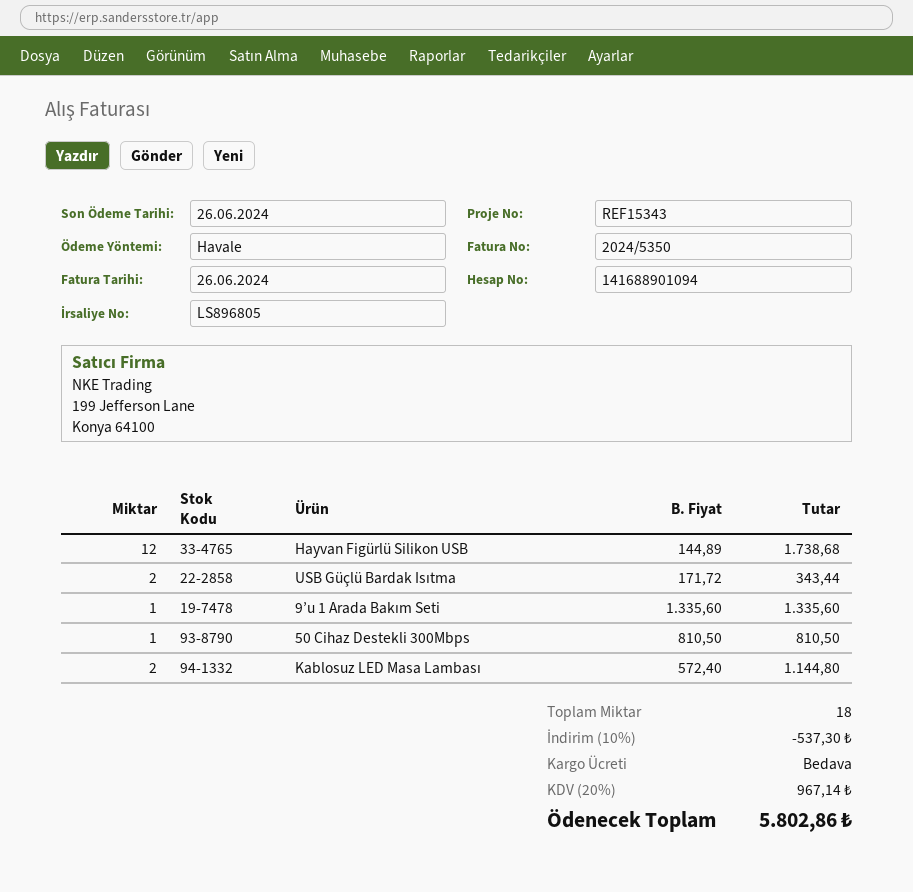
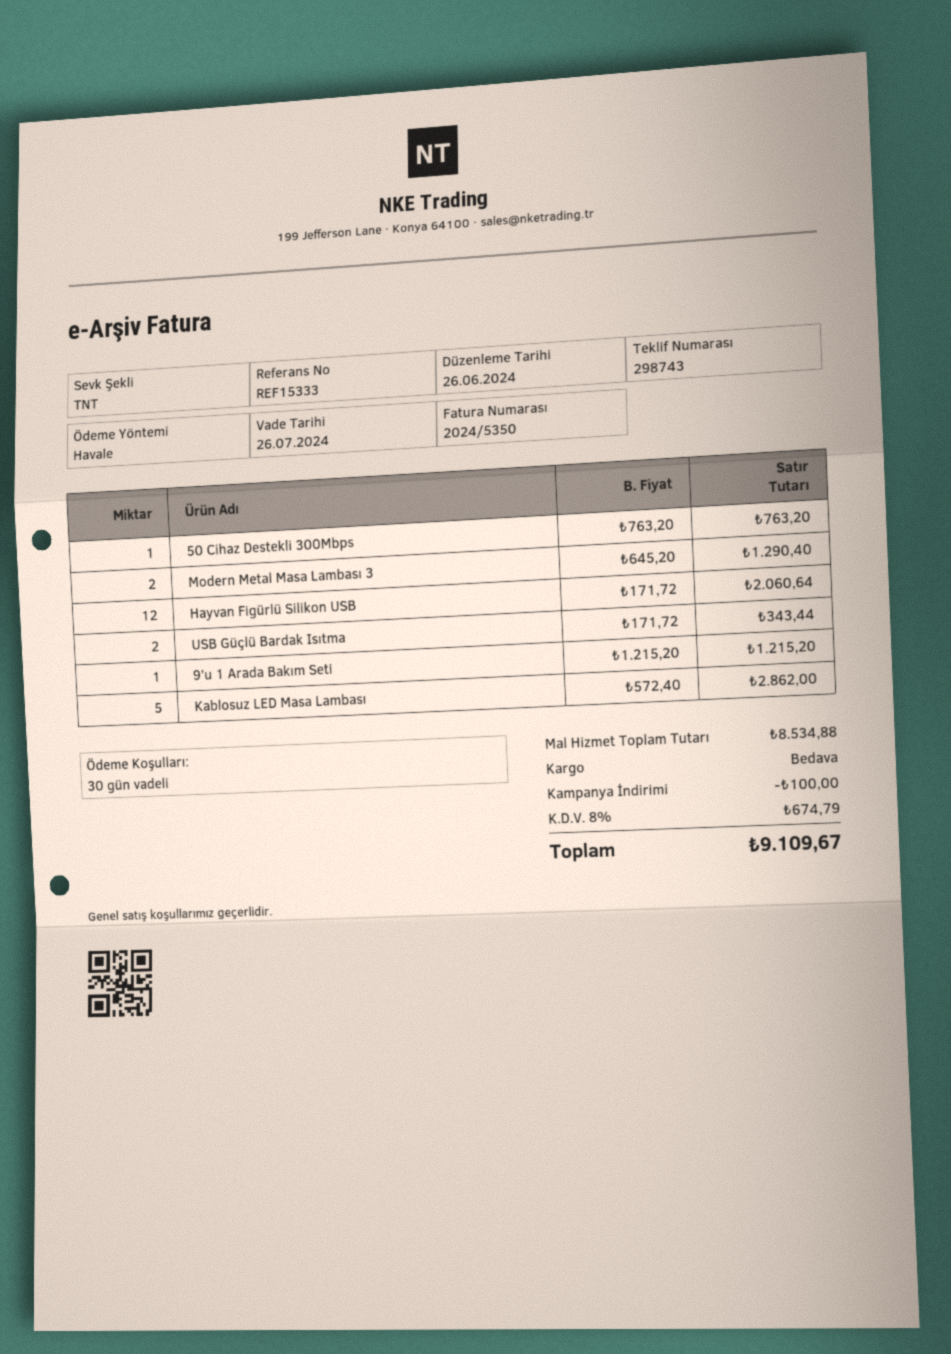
due date: 2024-06-26 -> 2024-07-26
reference: REF15343 -> REF15333
Hayvan Figürlü Silikon USB: 12 x 144.89 = 1738.68 -> 12 x 171.72 = 2060.64
9’u 1 Arada Bakım Seti: 1 x 1335.60 = 1335.60 -> 1 x 1215.20 = 1215.20
50 Cihaz Destekli 300Mbps: 1 x 810.50 = 810.50 -> 1 x 763.20 = 763.20
Kablosuz LED Masa Lambası: 2 x 572.40 = 1144.80 -> 5 x 572.40 = 2862.00
Modern Metal Masa Lambası 3: none -> 2 x 645.20 = 1290.40
discount: 537.30 -> 100.00
tax: 20% = 967.14 -> 8% = 674.79
total: 5802.86 -> 9109.67

